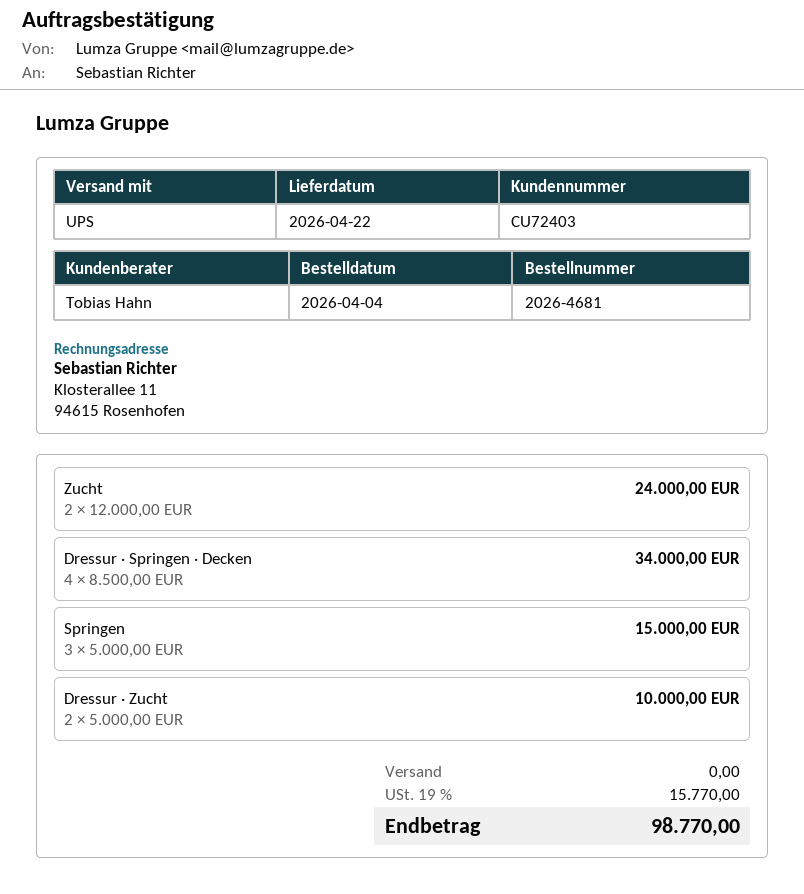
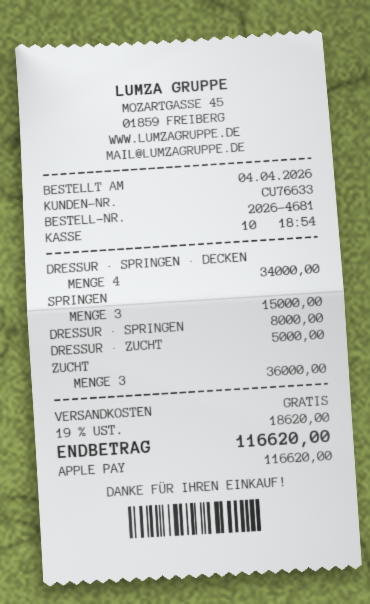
customer number: CU72403 -> CU76633
Zucht: 2 for 24000.00 -> 3 for 36000.00
Dressur · Zucht: 2 for 10000.00 -> 1 for 5000.00
DRESSUR · SPRINGEN: none -> 1 for 8000.00
tax: 19% = 15770.00 -> 19% = 18620.00
total: 98770.00 -> 116620.00

